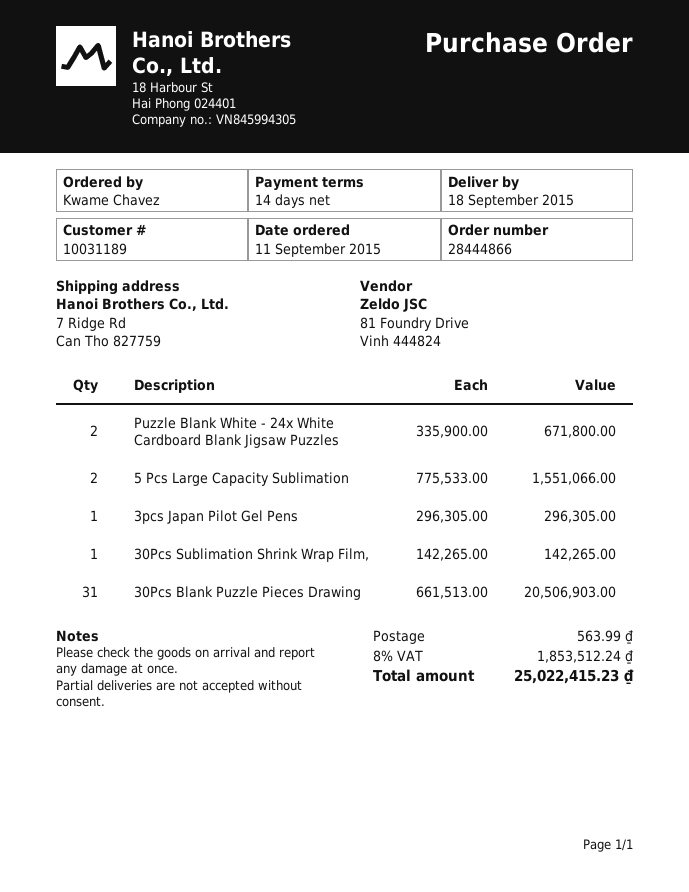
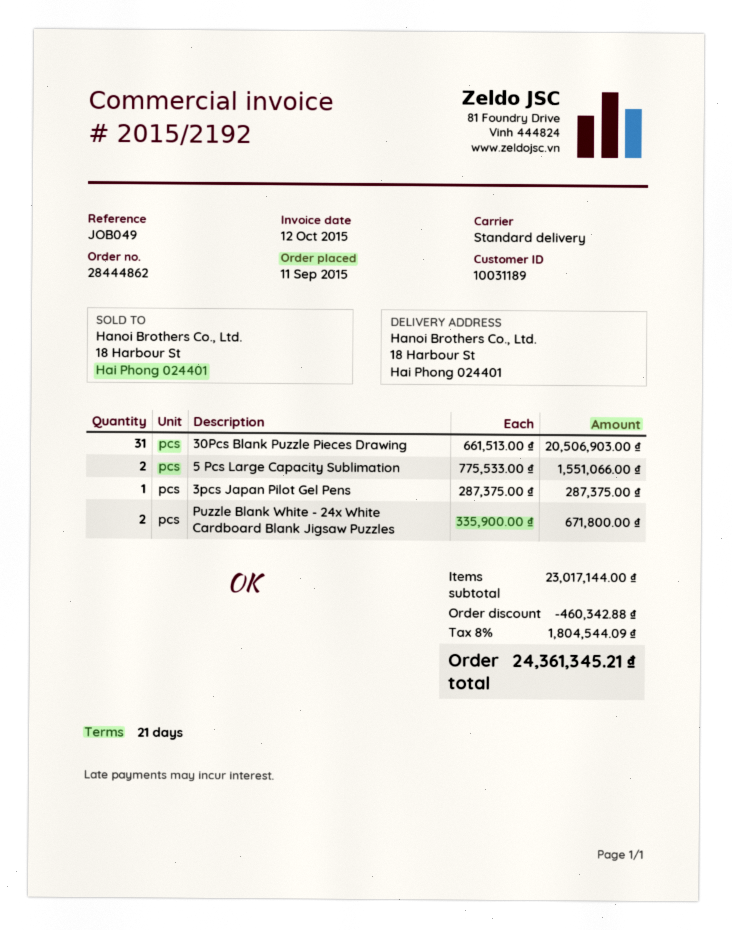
order number: 28444866 -> 28444862
payment terms: 14 days -> 21 days
ship to: 7 Ridge Rd, Can Tho 827759 -> 18 Harbour St, Hai Phong 024401
3pcs Japan Pilot Gel Pens: 1 x 296305.00 = 296305.00 -> 1 x 287375.00 = 287375.00
30Pcs Sublimation Shrink Wrap Film,: 1 x 142265.00 = 142265.00 -> none
discount: none -> 460342.88
shipping: 563.99 -> none
tax: 8% = 1853512.24 -> 8% = 1804544.09
total: 25022415.23 -> 24361345.21

